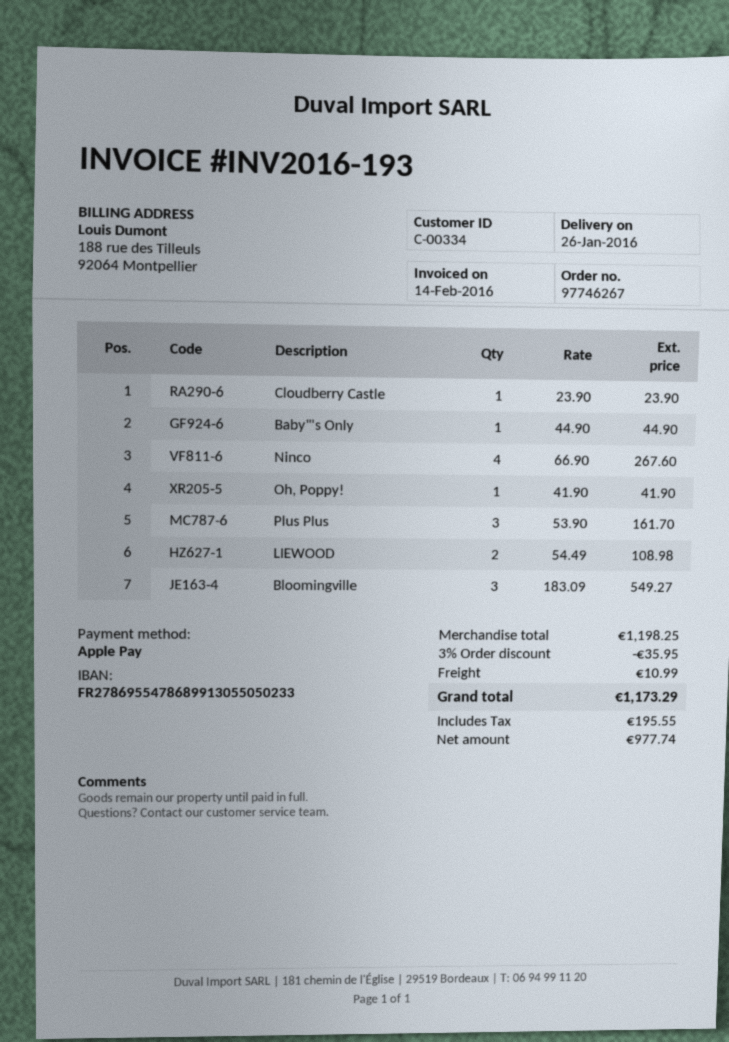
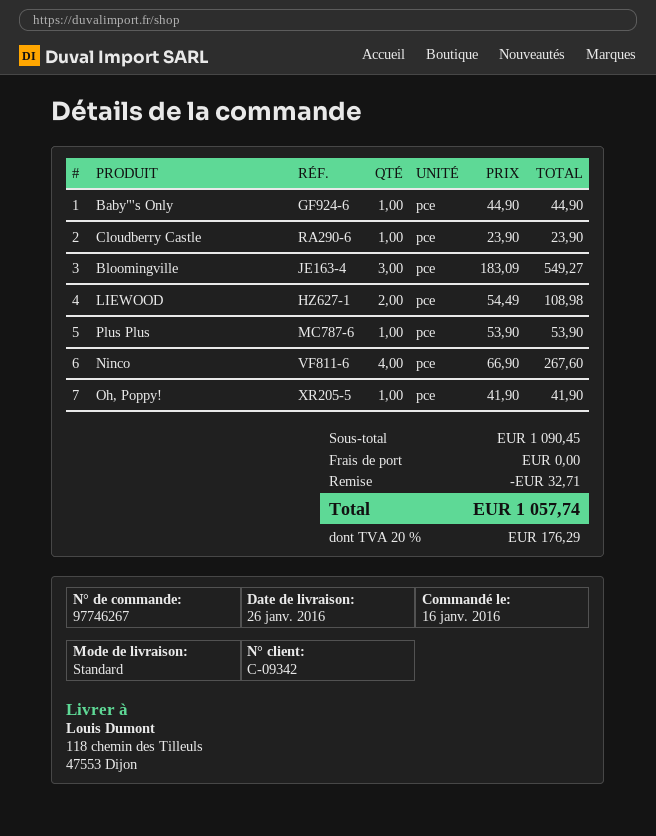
customer number: C-00334 -> C-09342
Plus Plus: 3 x 53.90 = 161.70 -> 1 x 53.90 = 53.90
subtotal: 1198.25 -> 1090.45
discount: 35.95 -> 32.71
shipping: 10.99 -> 0.00
tax: 195.55 -> 176.29
total: 1173.29 -> 1057.74

